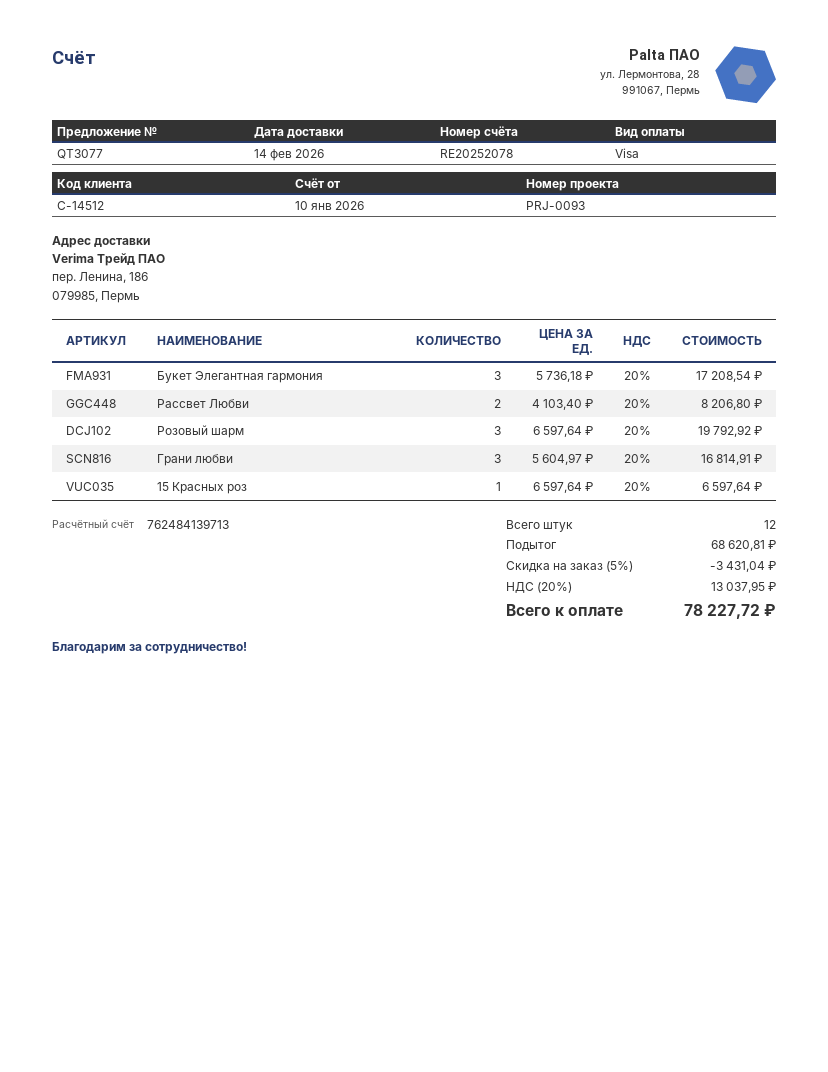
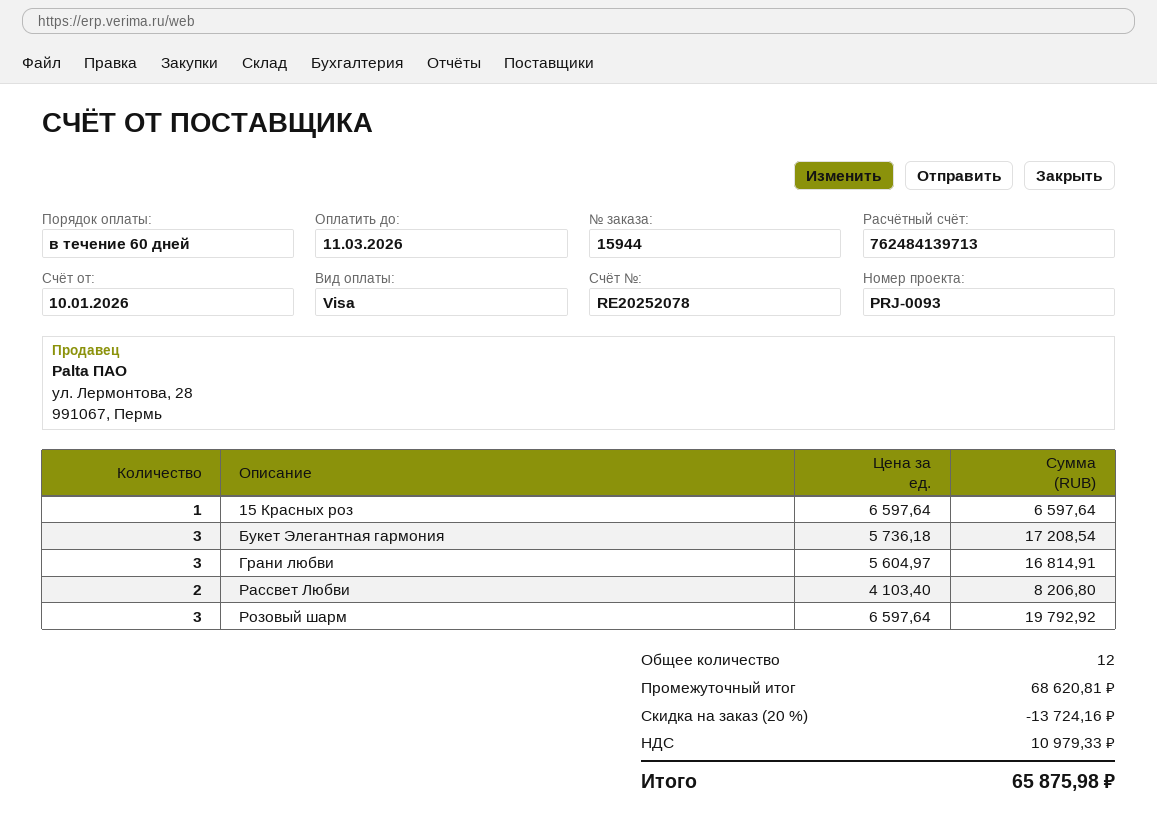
discount: 5% = 3431.04 -> 20% = 13724.16
tax: 13037.95 -> 10979.33
total: 78227.72 -> 65875.98

